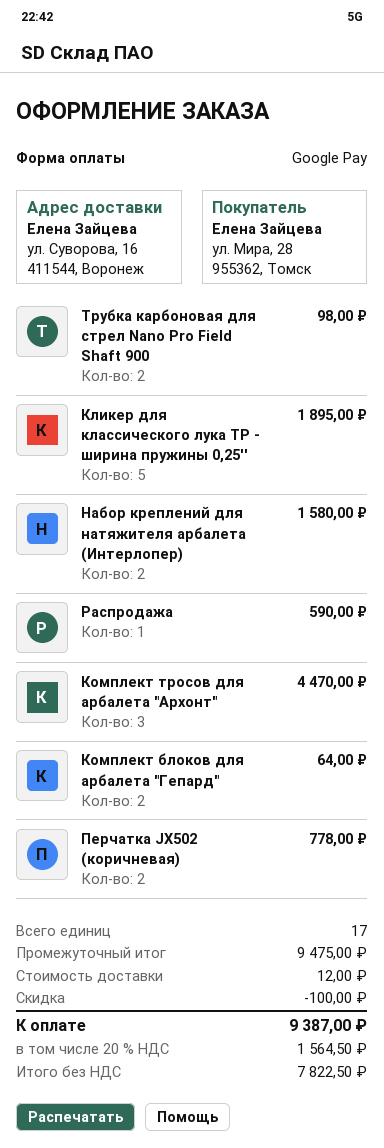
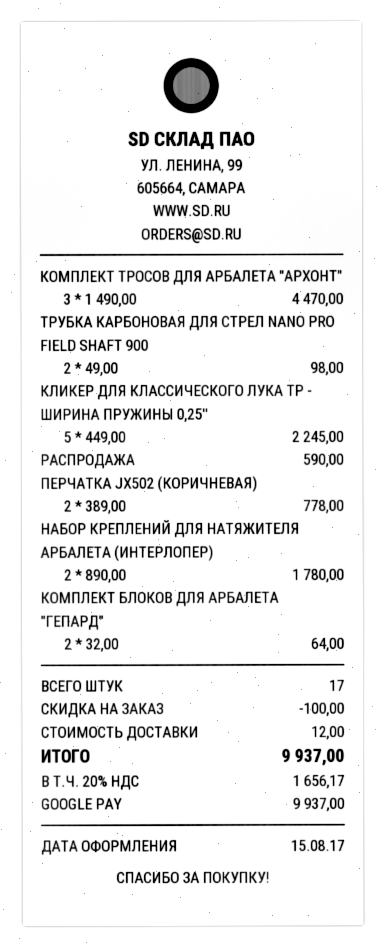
Кликер для классического лука TP - ширина пружины 0,25'': 5 for 1895.00 -> 5 for 2245.00
Набор креплений для натяжителя арбалета (Интерлопер): 2 for 1580.00 -> 2 for 1780.00
tax: 20% = 1564.50 -> 20% = 1656.17
total: 9387.00 -> 9937.00

